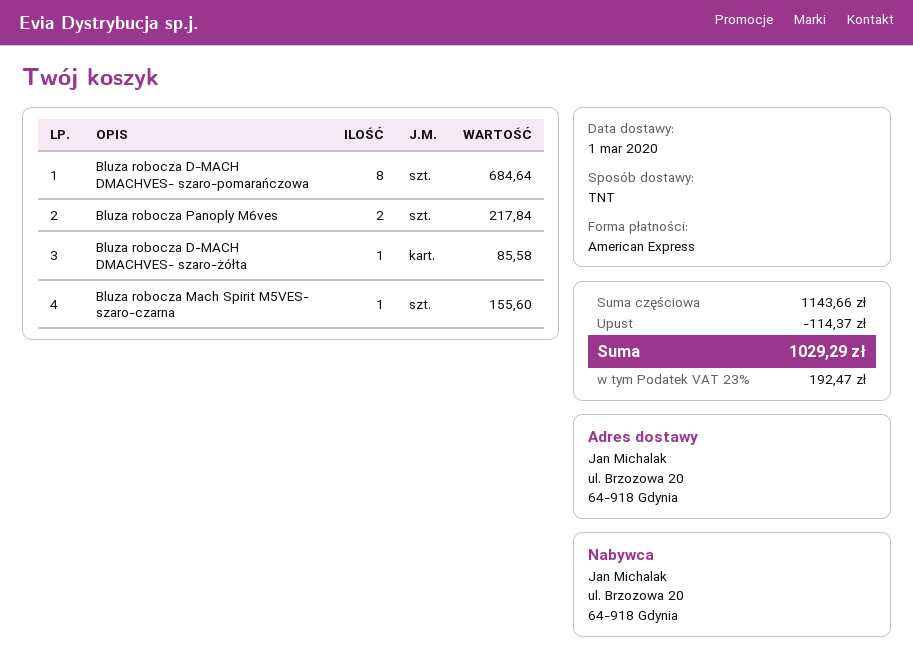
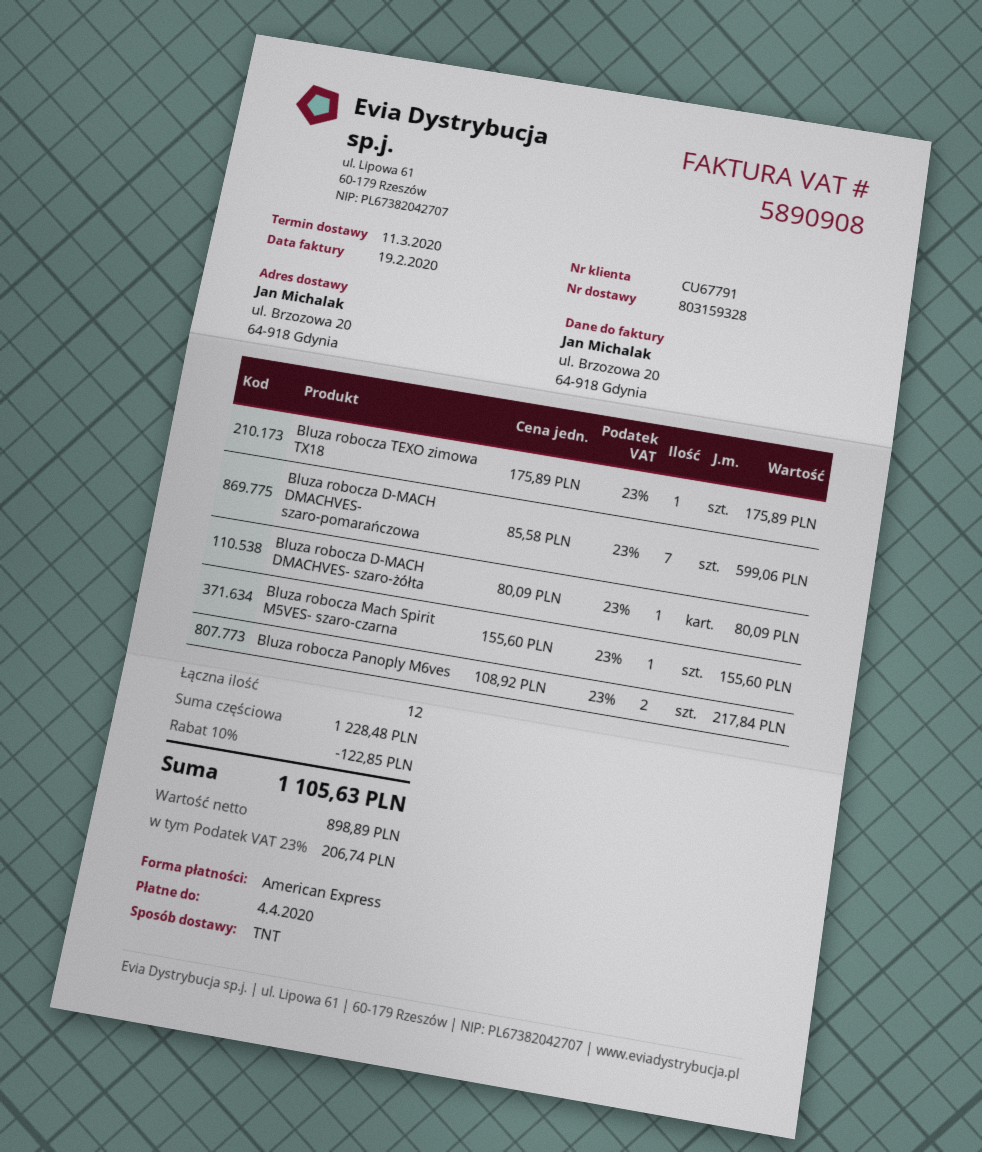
delivery date: 2020-03-01 -> 2020-03-11
Bluza robocza D-MACH DMACHVES- szaro-pomarańczowa: 8 for 684.64 -> 7 for 599.06
Bluza robocza D-MACH DMACHVES- szaro-żółta: 1 for 85.58 -> 1 for 80.09
Bluza robocza TEXO zimowa TX18: none -> 1 for 175.89
subtotal: 1143.66 -> 1228.48
discount: 114.37 -> 122.85
tax: 23% = 192.47 -> 23% = 206.74
total: 1029.29 -> 1105.63

